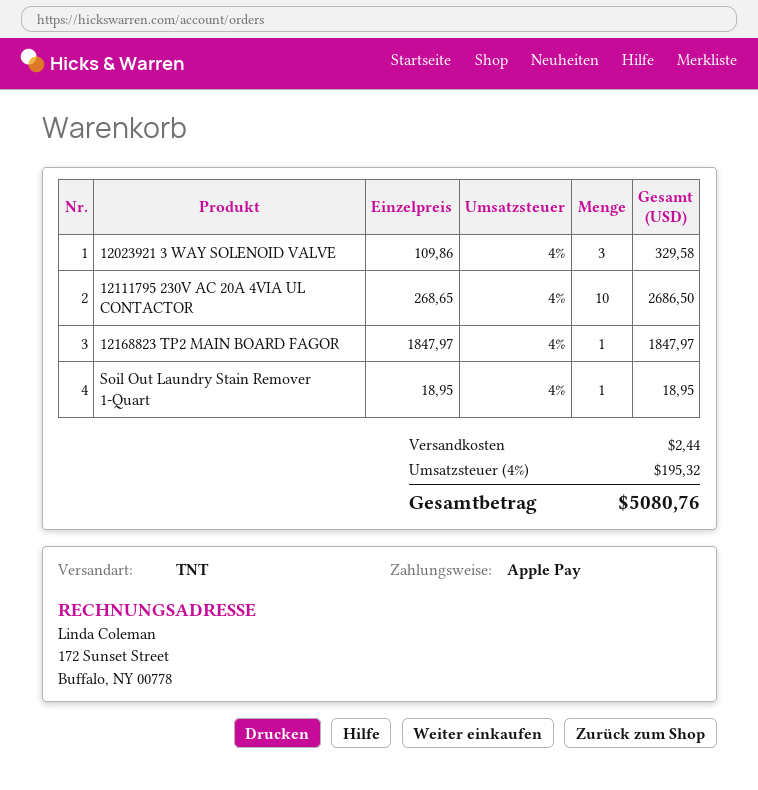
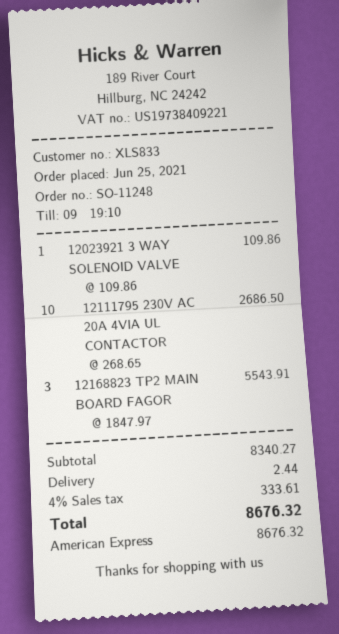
payment method: Apple Pay -> American Express
12023921 3 WAY SOLENOID VALVE: 3 x 109.86 = 329.58 -> 1 x 109.86 = 109.86
12168823 TP2 MAIN BOARD FAGOR: 1 x 1847.97 = 1847.97 -> 3 x 1847.97 = 5543.91
Soil Out Laundry Stain Remover 1-Quart: 1 x 18.95 = 18.95 -> none
tax: 4% = 195.32 -> 4% = 333.61
total: 5080.76 -> 8676.32

